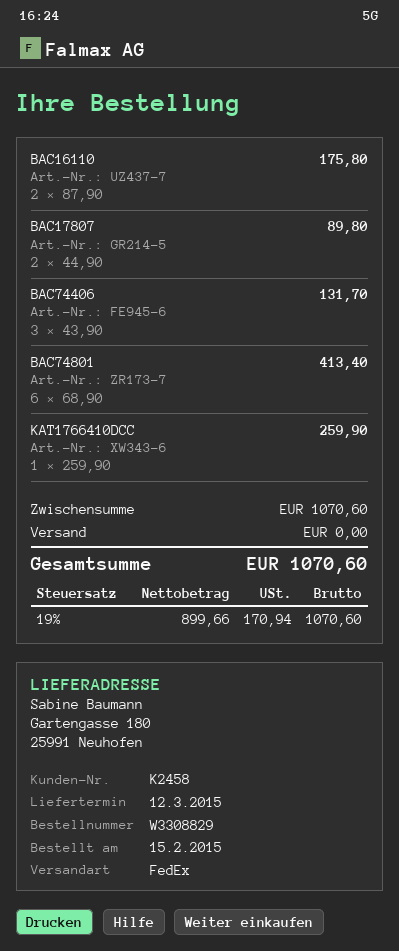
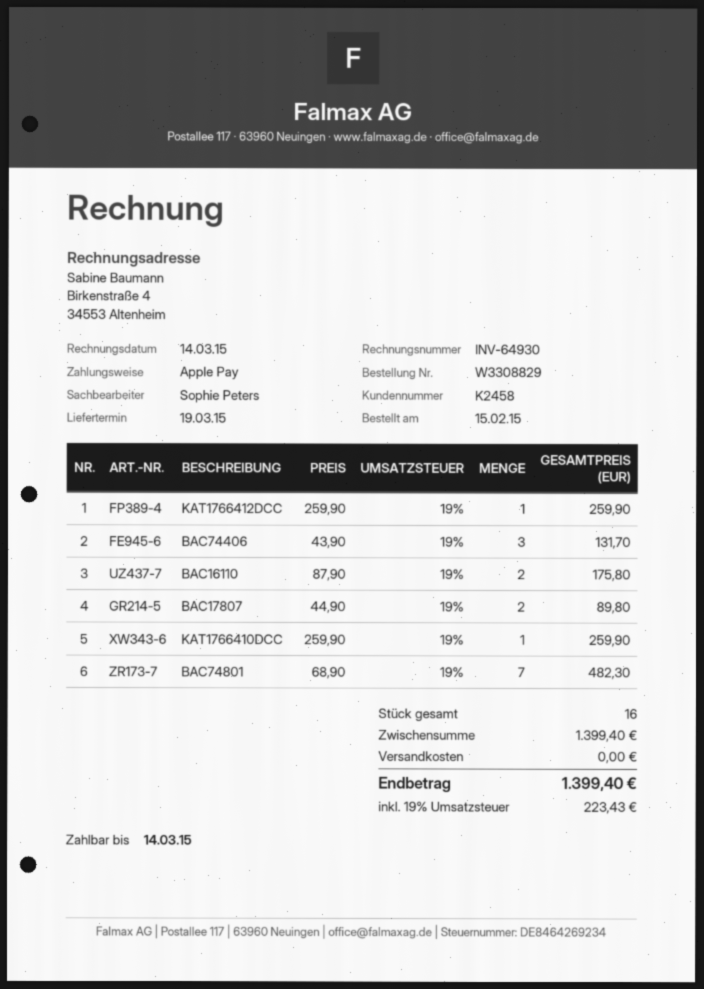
delivery date: 2015-03-12 -> 2015-03-19
BAC74801: 6 x 68.90 = 413.40 -> 7 x 68.90 = 482.30
KAT1766412DCC: none -> 1 x 259.90 = 259.90
subtotal: 1070.60 -> 1399.40
tax: 19% = 170.94 -> 19% = 223.43
total: 1070.60 -> 1399.40

